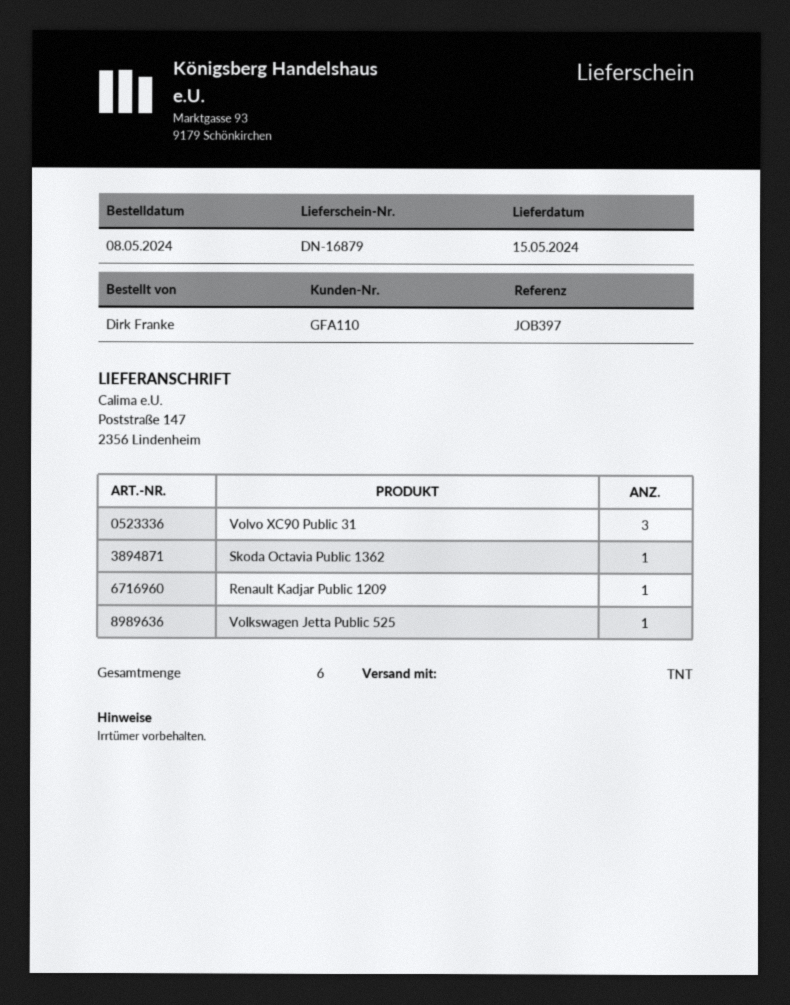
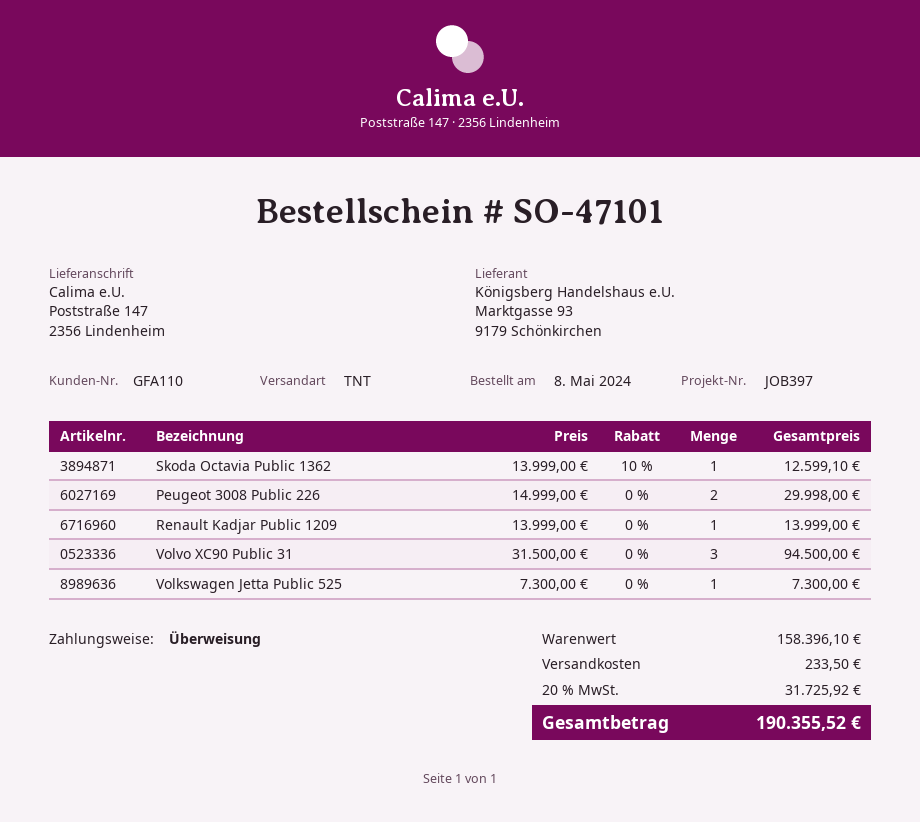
Peugeot 3008 Public 226: none -> 2

